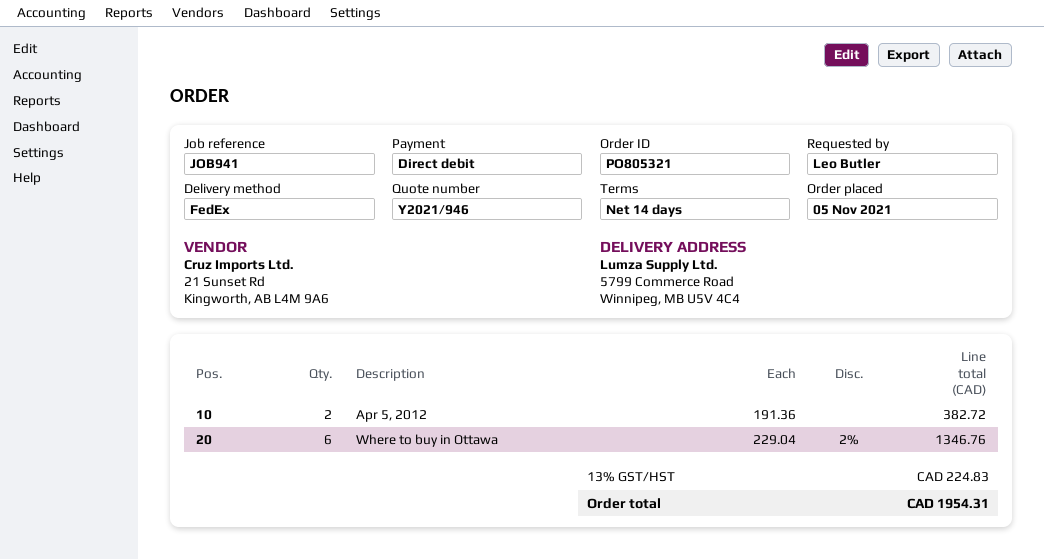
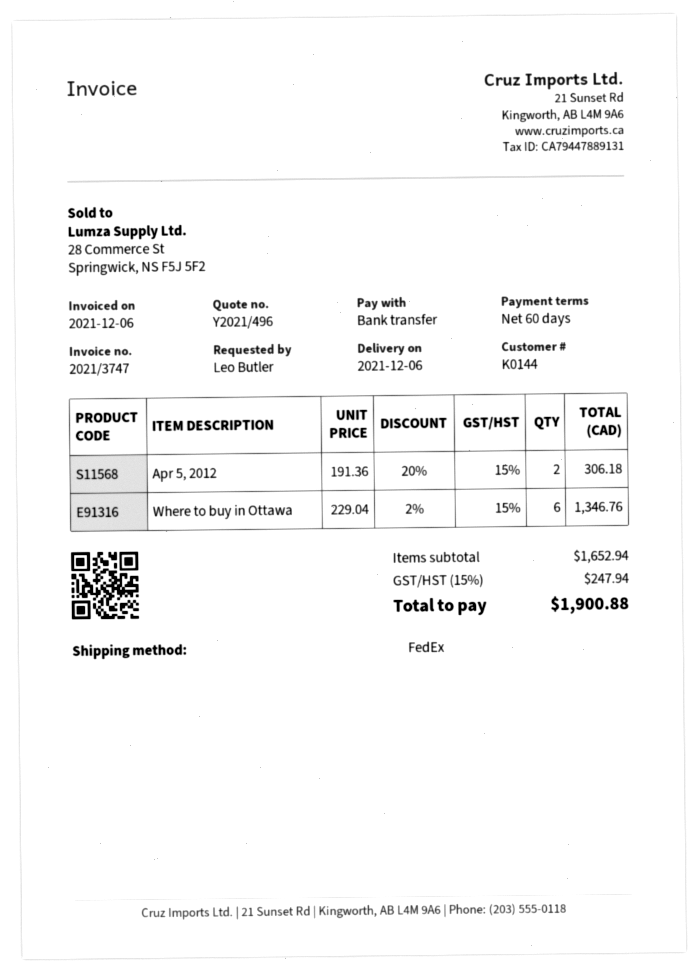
quote number: Y2021/946 -> Y2021/496
payment terms: 14 days -> 60 days
payment method: direct debit -> bank transfer
Apr 5, 2012: 2 x 191.36 = 382.72 -> 2 x 191.36 - 20% = 306.18
tax: 13% = 224.83 -> 15% = 247.94
total: 1954.31 -> 1900.88

